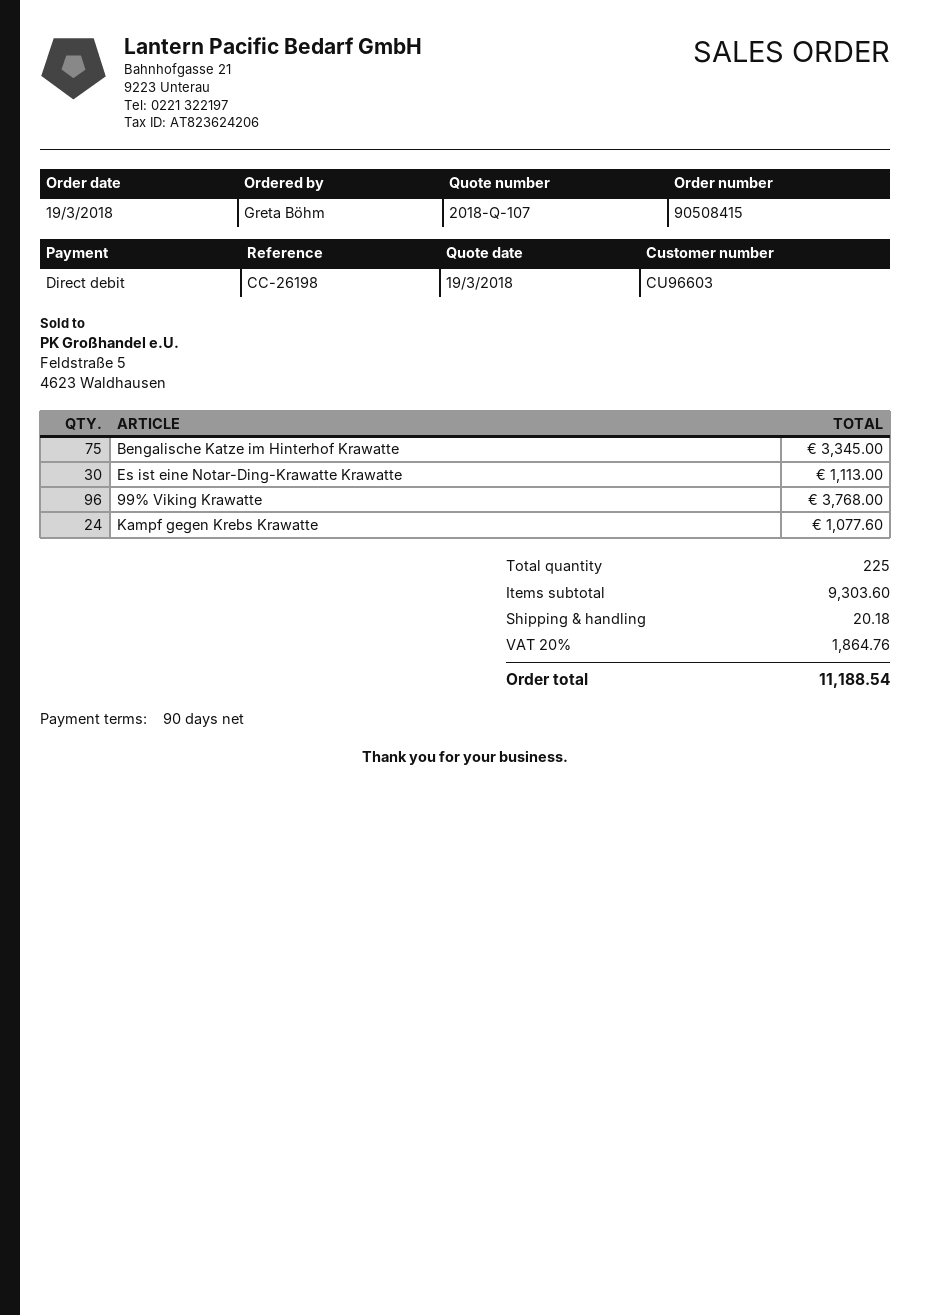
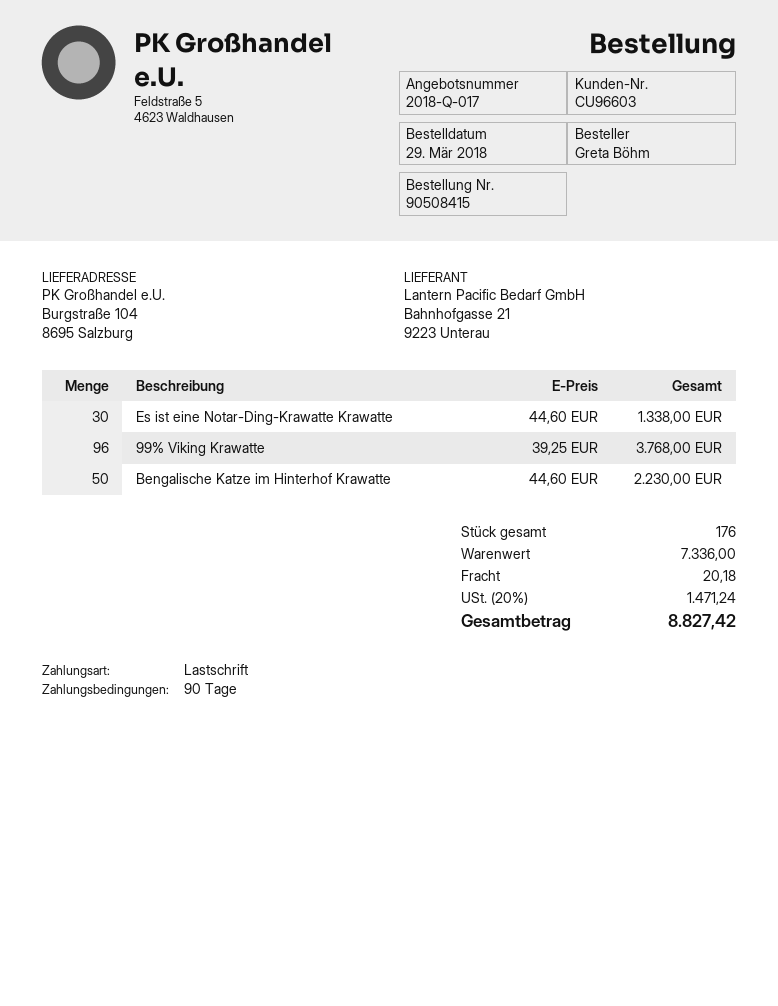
quote number: 2018-Q-107 -> 2018-Q-017
order date: 2018-03-19 -> 2018-03-29
Bengalische Katze im Hinterhof Krawatte: 75 for 3345.00 -> 50 for 2230.00
Es ist eine Notar-Ding-Krawatte Krawatte: 30 for 1113.00 -> 30 for 1338.00
Kampf gegen Krebs Krawatte: 24 for 1077.60 -> none
total quantity: 225 -> 176
subtotal: 9303.60 -> 7336.00
tax: 20% = 1864.76 -> 20% = 1471.24
total: 11188.54 -> 8827.42

